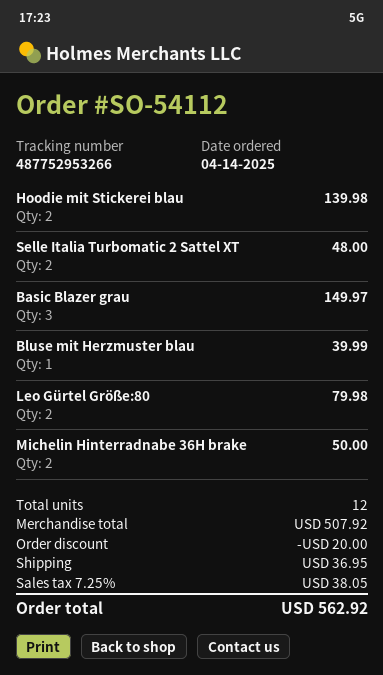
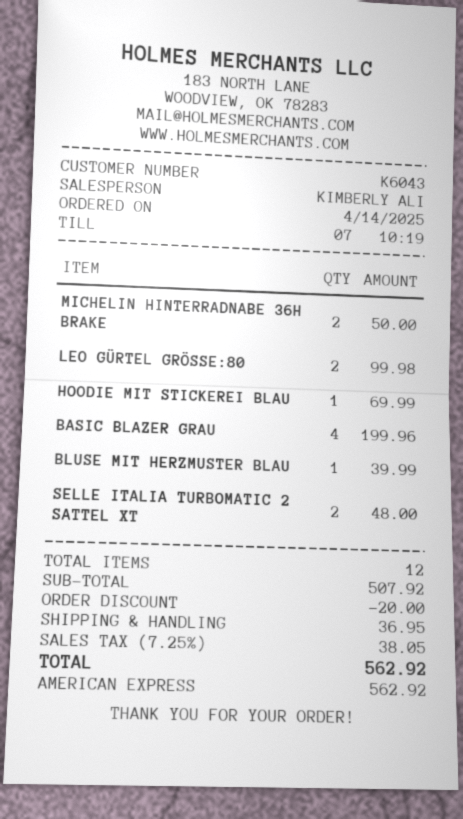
Hoodie mit Stickerei blau: 2 for 139.98 -> 1 for 69.99
Basic Blazer grau: 3 for 149.97 -> 4 for 199.96
Leo Gürtel Größe:80: 2 for 79.98 -> 2 for 99.98

